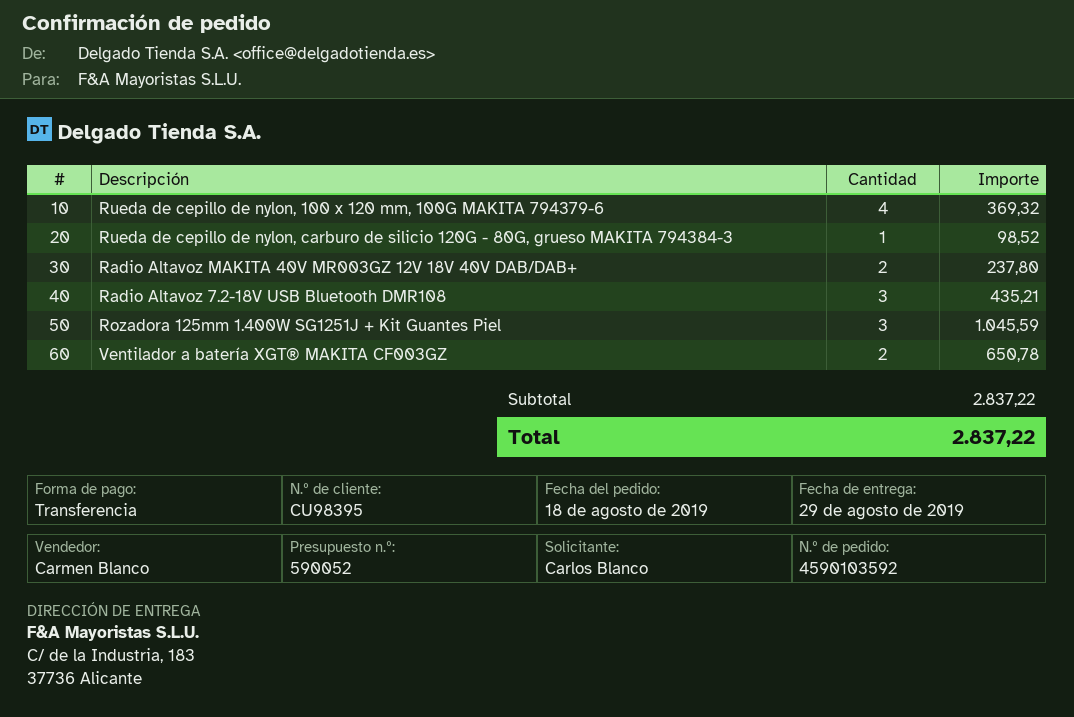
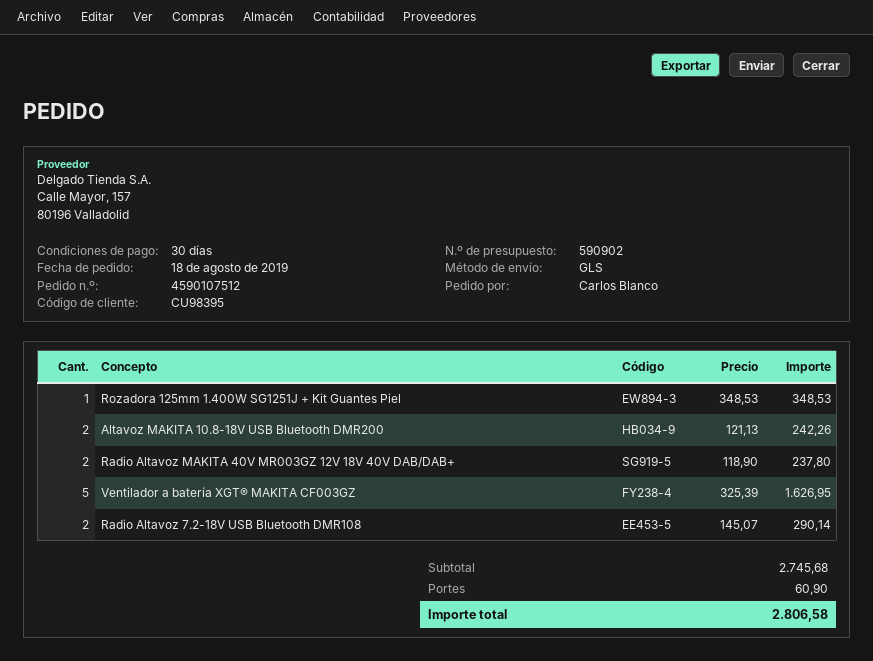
quote number: 590052 -> 590902
order number: 4590103592 -> 4590107512
Rueda de cepillo de nylon, 100 x 120 mm, 100G MAKITA 794379-6: 4 for 369.32 -> none
Rueda de cepillo de nylon, carburo de silicio 120G - 80G, grueso MAKITA 794384-3: 1 for 98.52 -> none
Radio Altavoz 7.2-18V USB Bluetooth DMR108: 3 for 435.21 -> 2 for 290.14
Rozadora 125mm 1.400W SG1251J + Kit Guantes Piel: 3 for 1045.59 -> 1 for 348.53
Ventilador a batería XGT® MAKITA CF003GZ: 2 for 650.78 -> 5 for 1626.95
Altavoz MAKITA 10.8-18V USB Bluetooth DMR200: none -> 2 for 242.26
subtotal: 2837.22 -> 2745.68
shipping: none -> 60.90
total: 2837.22 -> 2806.58

